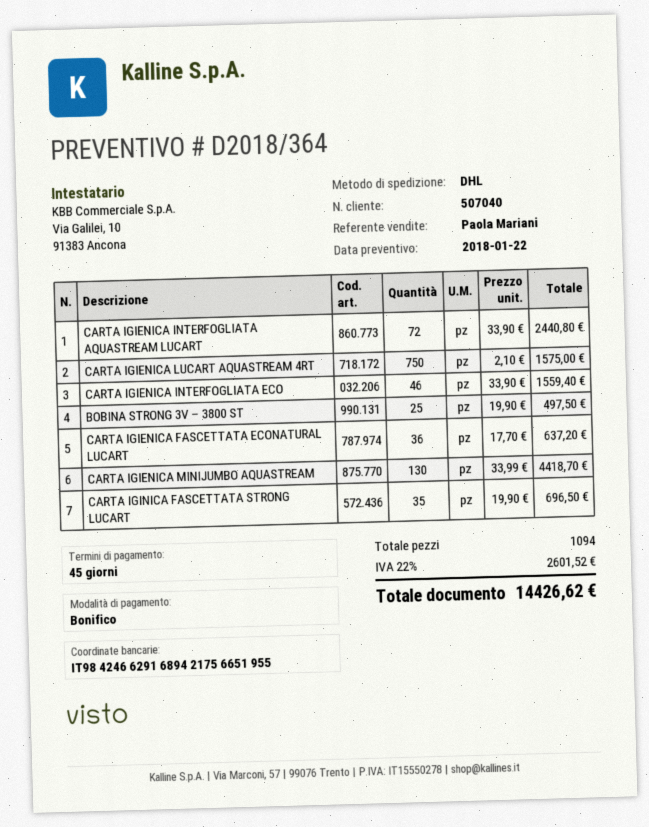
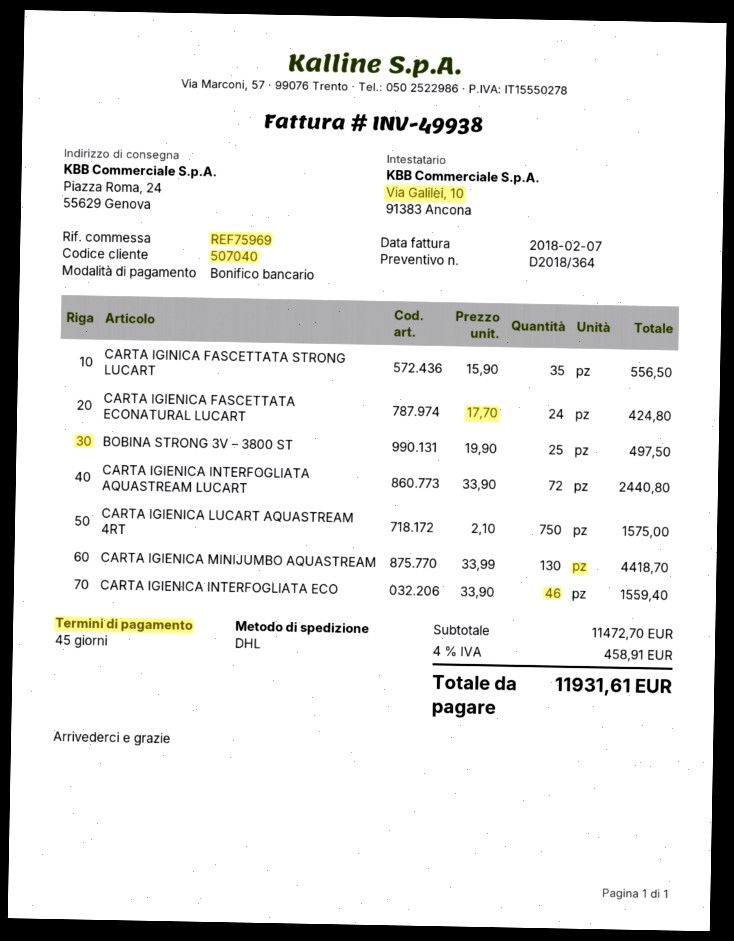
CARTA IGIENICA FASCETTATA ECONATURAL LUCART: 36 x 17.70 = 637.20 -> 24 x 17.70 = 424.80
CARTA IGINICA FASCETTATA STRONG LUCART: 35 x 19.90 = 696.50 -> 35 x 15.90 = 556.50
tax: 22% = 2601.52 -> 4% = 458.91
total: 14426.62 -> 11931.61

